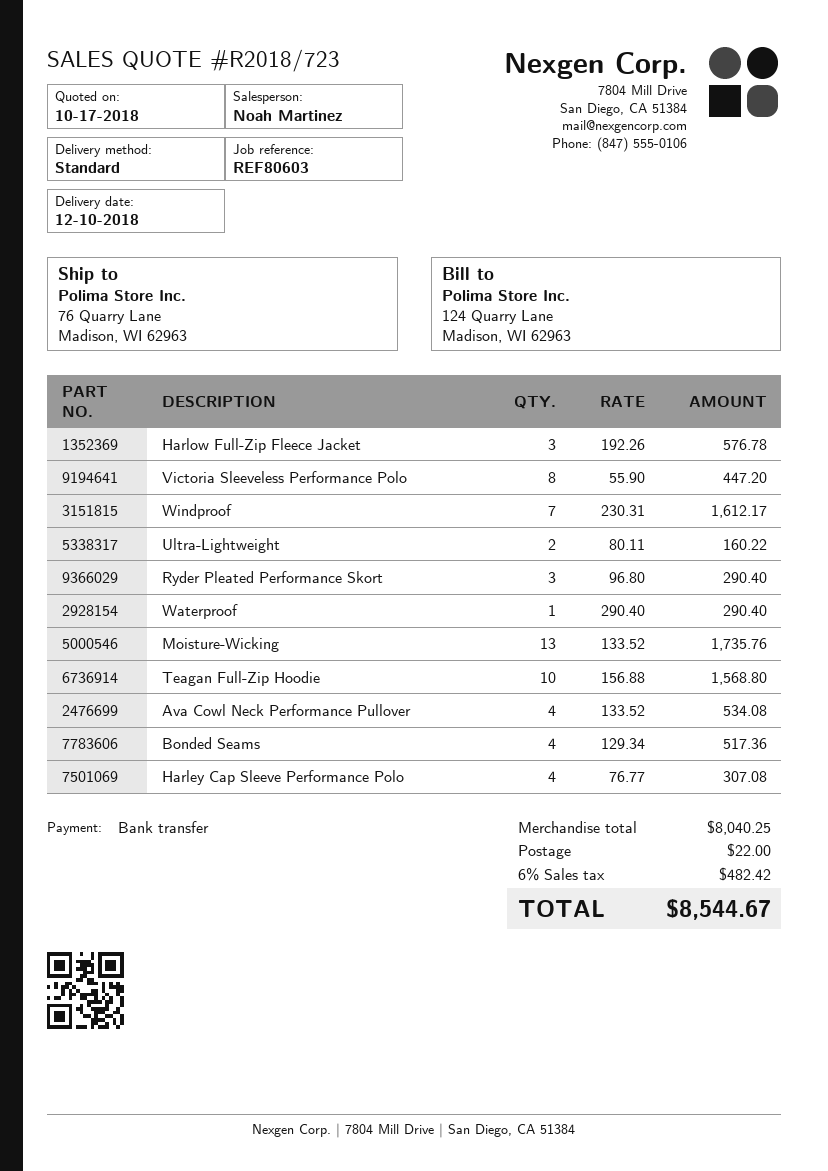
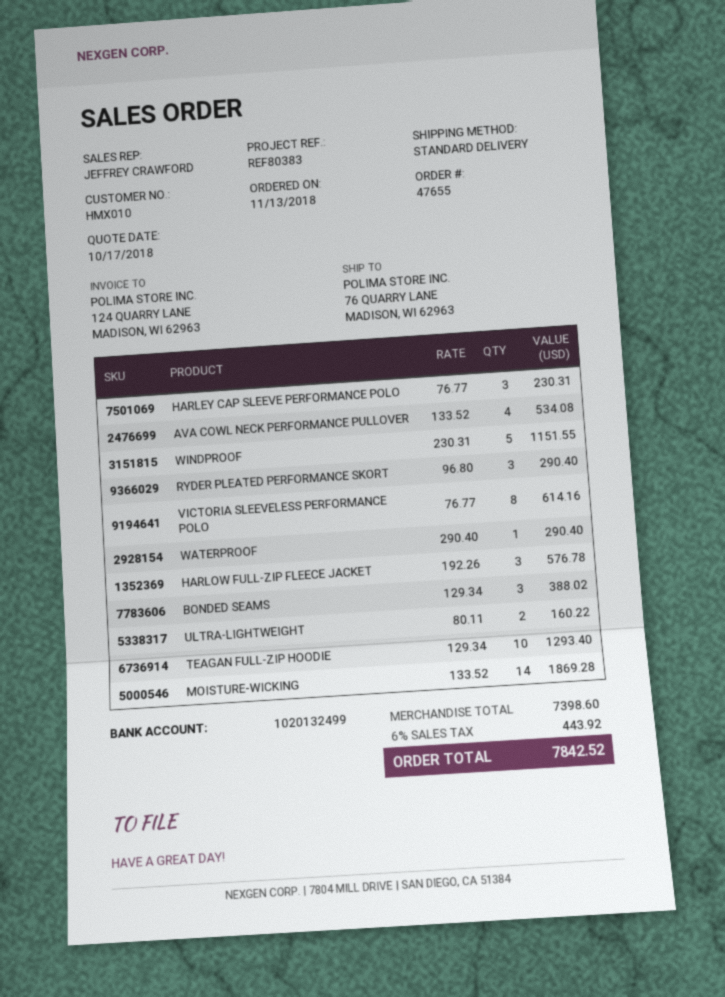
reference: REF80603 -> REF80383
sales rep: Noah Martinez -> JEFFREY CRAWFORD
Victoria Sleeveless Performance Polo: 8 x 55.90 = 447.20 -> 8 x 76.77 = 614.16
Windproof: 7 x 230.31 = 1612.17 -> 5 x 230.31 = 1151.55
Moisture-Wicking: 13 x 133.52 = 1735.76 -> 14 x 133.52 = 1869.28
Teagan Full-Zip Hoodie: 10 x 156.88 = 1568.80 -> 10 x 129.34 = 1293.40
Bonded Seams: 4 x 129.34 = 517.36 -> 3 x 129.34 = 388.02
Harley Cap Sleeve Performance Polo: 4 x 76.77 = 307.08 -> 3 x 76.77 = 230.31
subtotal: 8040.25 -> 7398.60
shipping: 22.00 -> none
tax: 6% = 482.42 -> 6% = 443.92
total: 8544.67 -> 7842.52

